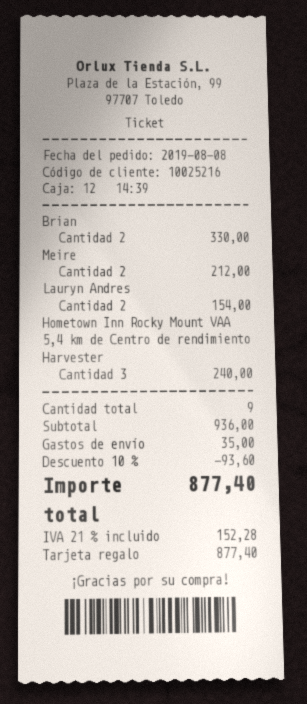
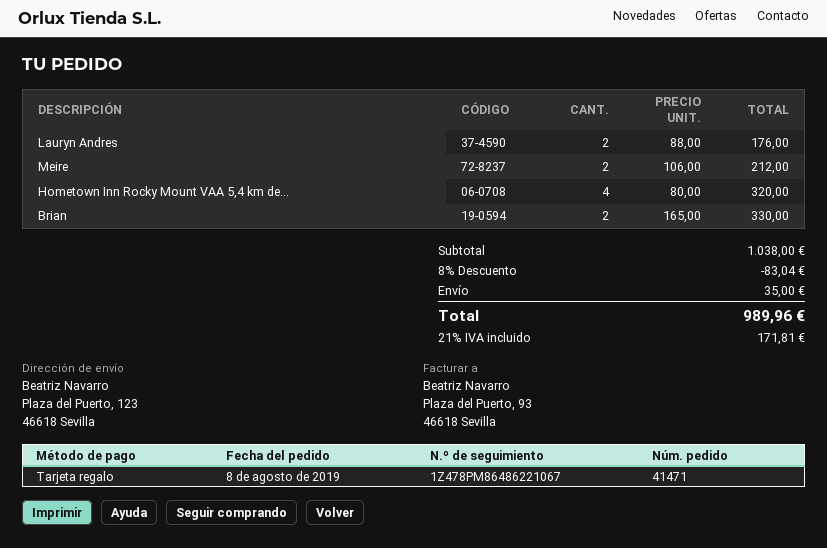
Lauryn Andres: 2 for 154.00 -> 2 for 176.00
Hometown Inn Rocky Mount VAA 5,4 km de Centro de rendimiento Harvester: 3 for 240.00 -> 4 for 320.00
subtotal: 936.00 -> 1038.00
discount: 10% = 93.60 -> 8% = 83.04
tax: 21% = 152.28 -> 21% = 171.81
total: 877.40 -> 989.96

